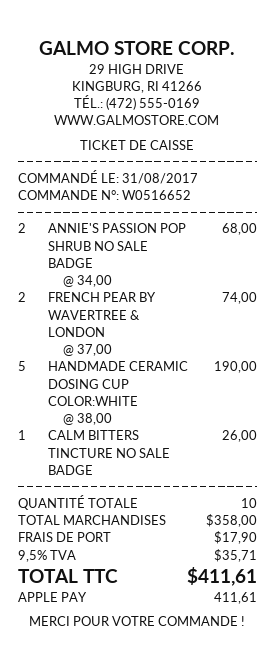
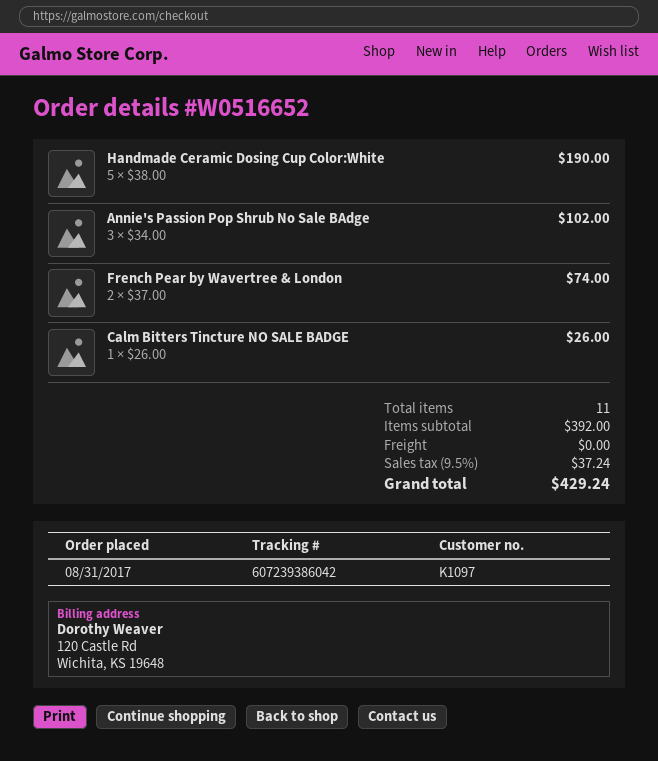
ANNIE'S PASSION POP SHRUB NO SALE BADGE: 2 x 34.00 = 68.00 -> 3 x 34.00 = 102.00
total quantity: 10 -> 11
subtotal: 358.00 -> 392.00
shipping: 17.90 -> 0.00
tax: 9.5% = 35.71 -> 9.5% = 37.24
total: 411.61 -> 429.24

